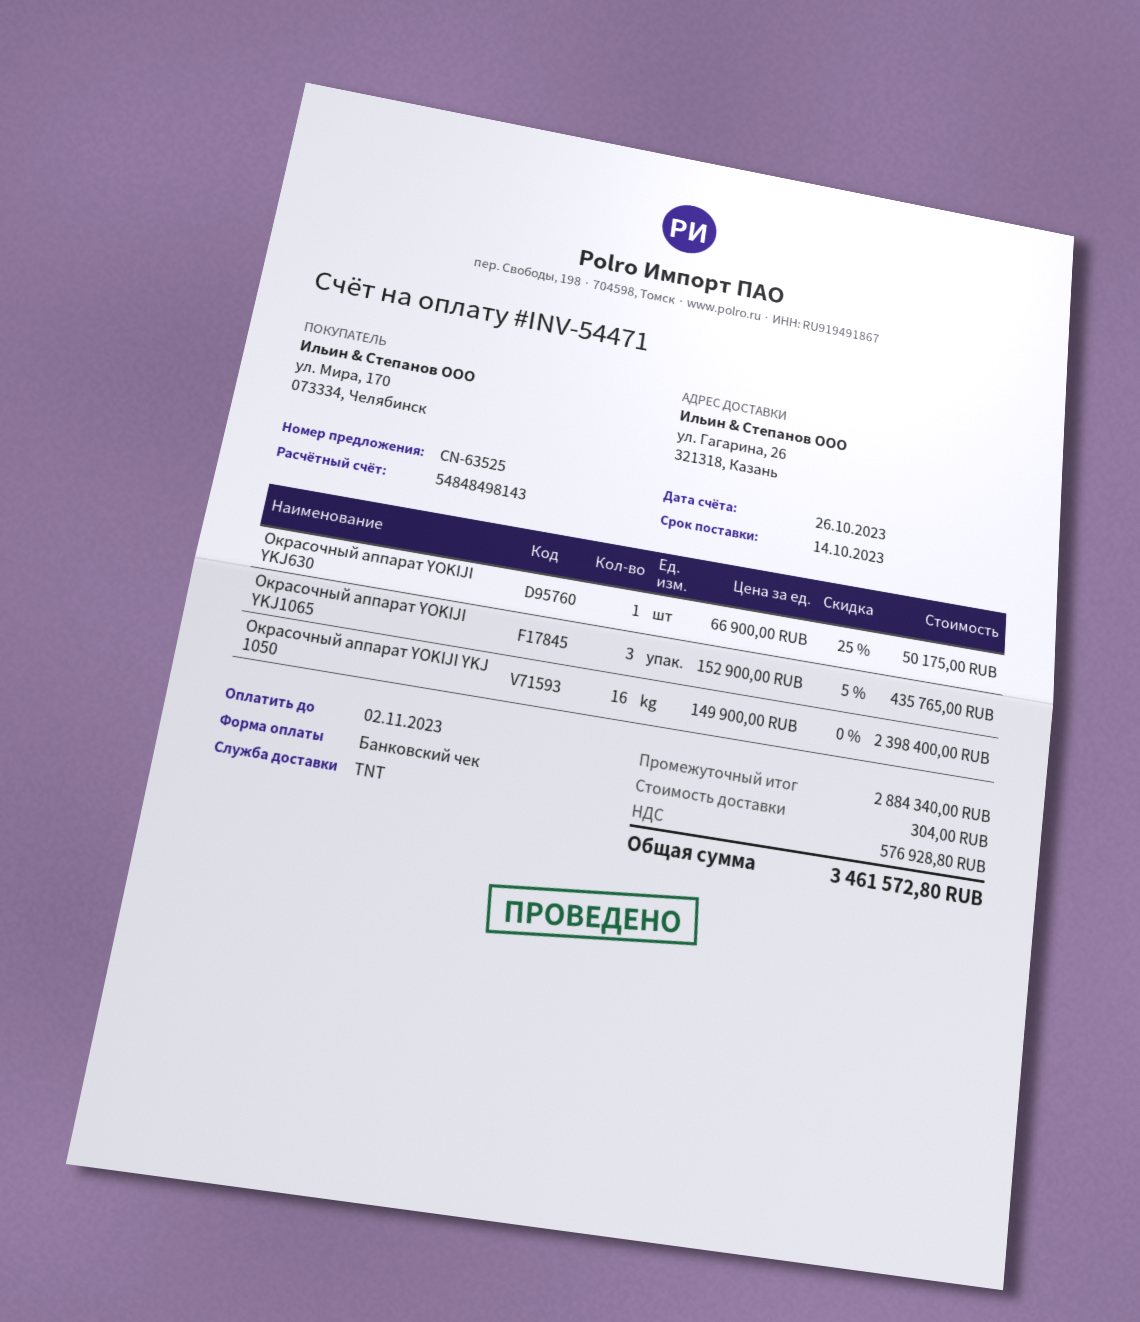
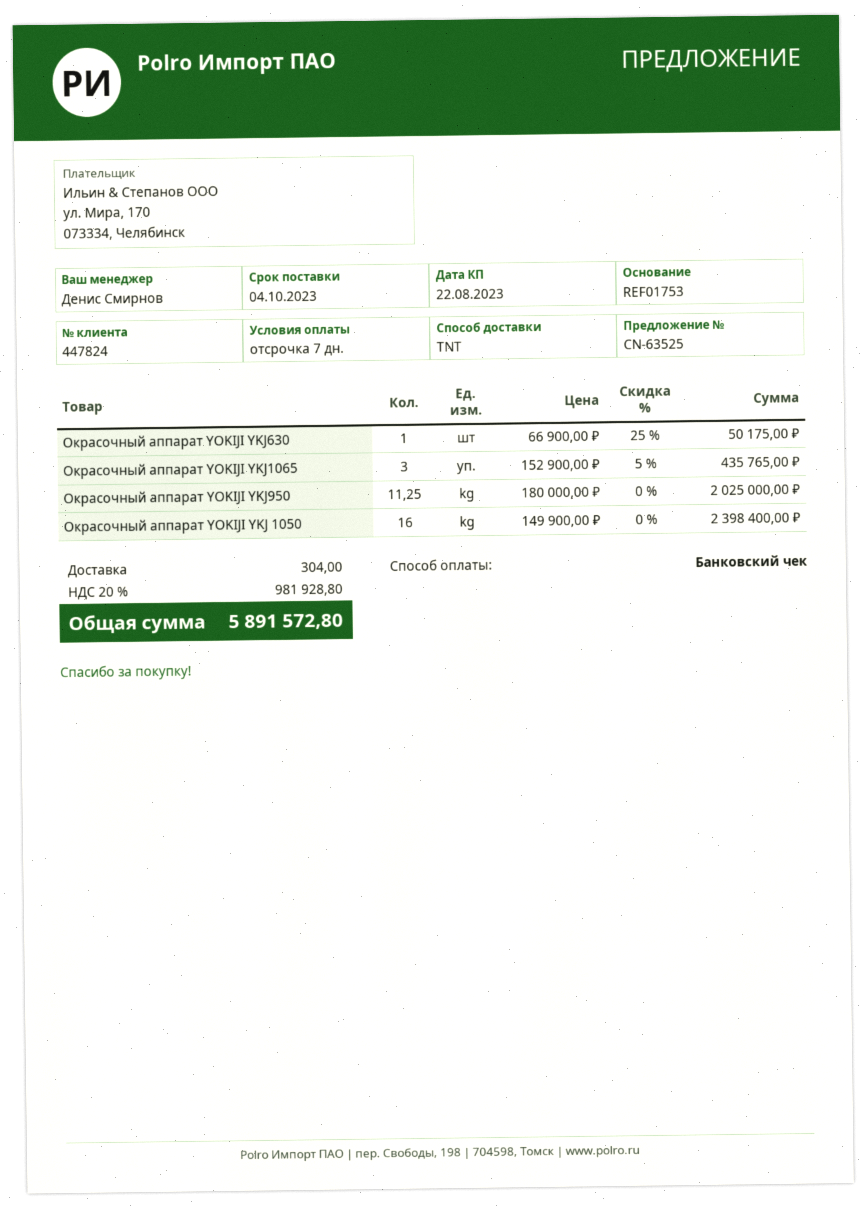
delivery date: 2023-10-14 -> 2023-10-04
Окрасочный аппарат YOKIJI YKJ950: none -> 11.25 x 180000.00 = 2025000.00
tax: 576928.80 -> 981928.80
total: 3461572.80 -> 5891572.80

